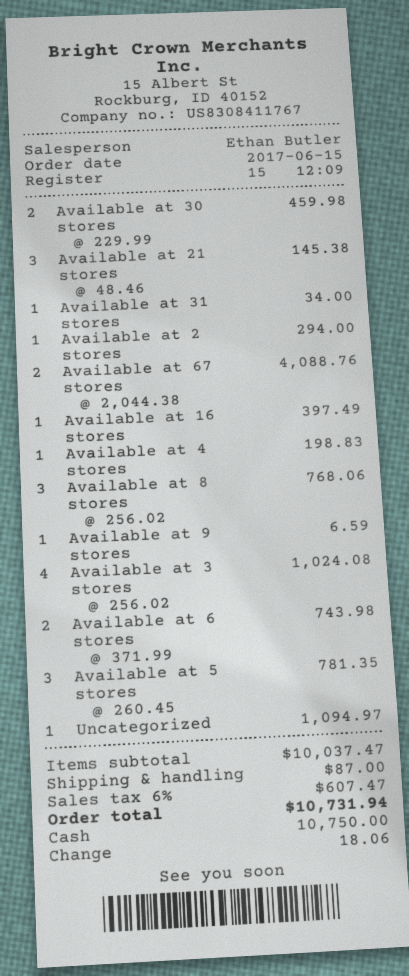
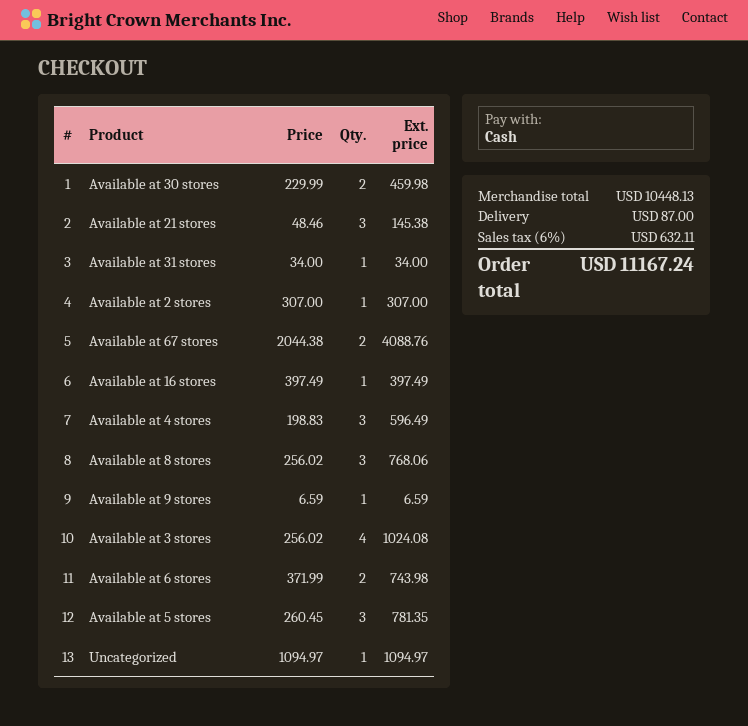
Available at 2 stores: 1 x 294.00 = 294.00 -> 1 x 307.00 = 307.00
Available at 4 stores: 1 x 198.83 = 198.83 -> 3 x 198.83 = 596.49
subtotal: 10037.47 -> 10448.13
tax: 6% = 607.47 -> 6% = 632.11
total: 10731.94 -> 11167.24

